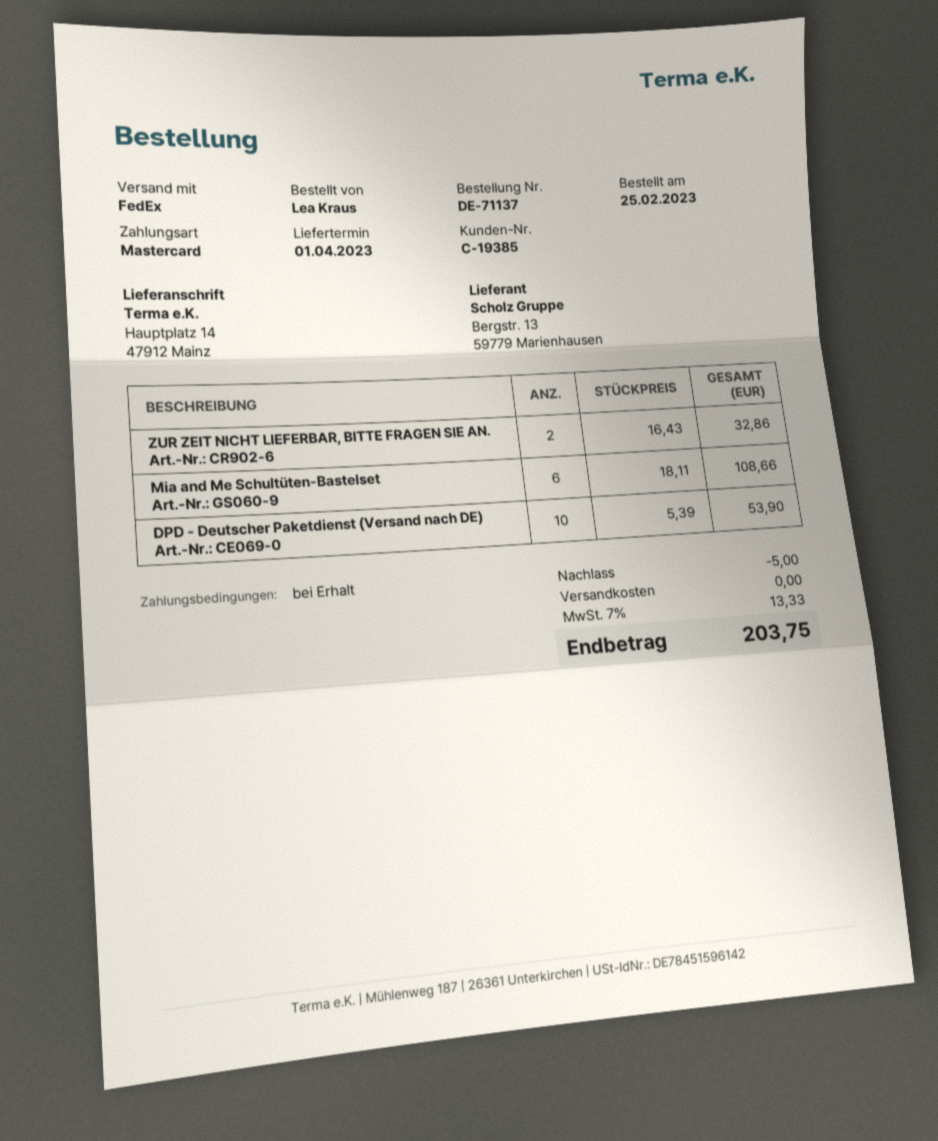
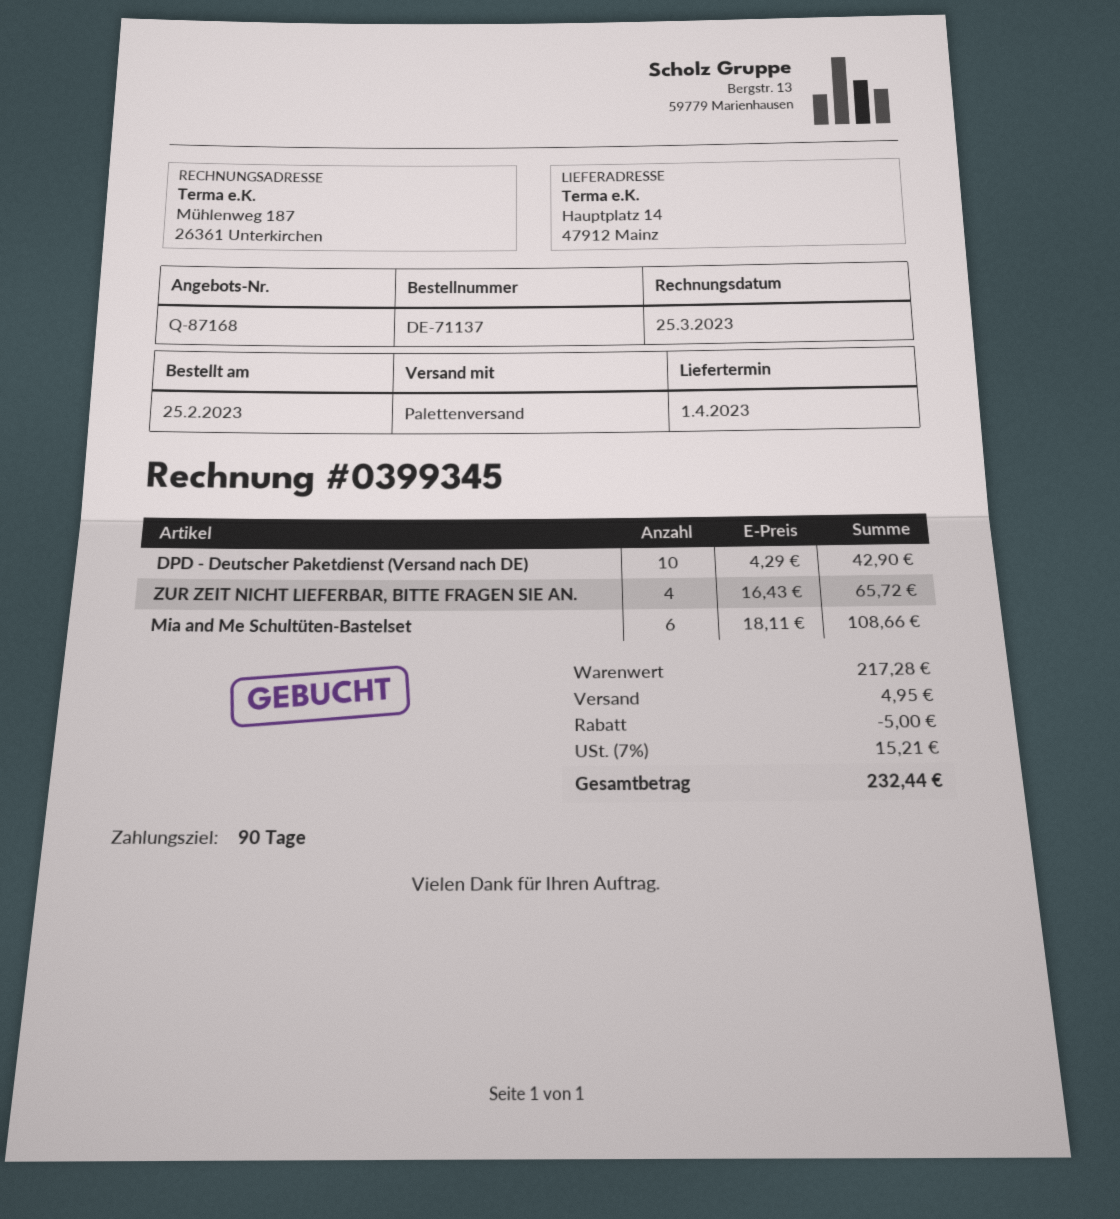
payment terms: on receipt -> 90 days
shipping method: FedEx -> pallet freight
ZUR ZEIT NICHT LIEFERBAR, BITTE FRAGEN SIE AN.: 2 x 16.43 = 32.86 -> 4 x 16.43 = 65.72
DPD - Deutscher Paketdienst (Versand nach DE): 10 x 5.39 = 53.90 -> 10 x 4.29 = 42.90
shipping: 0.00 -> 4.95
tax: 7% = 13.33 -> 7% = 15.21
total: 203.75 -> 232.44

